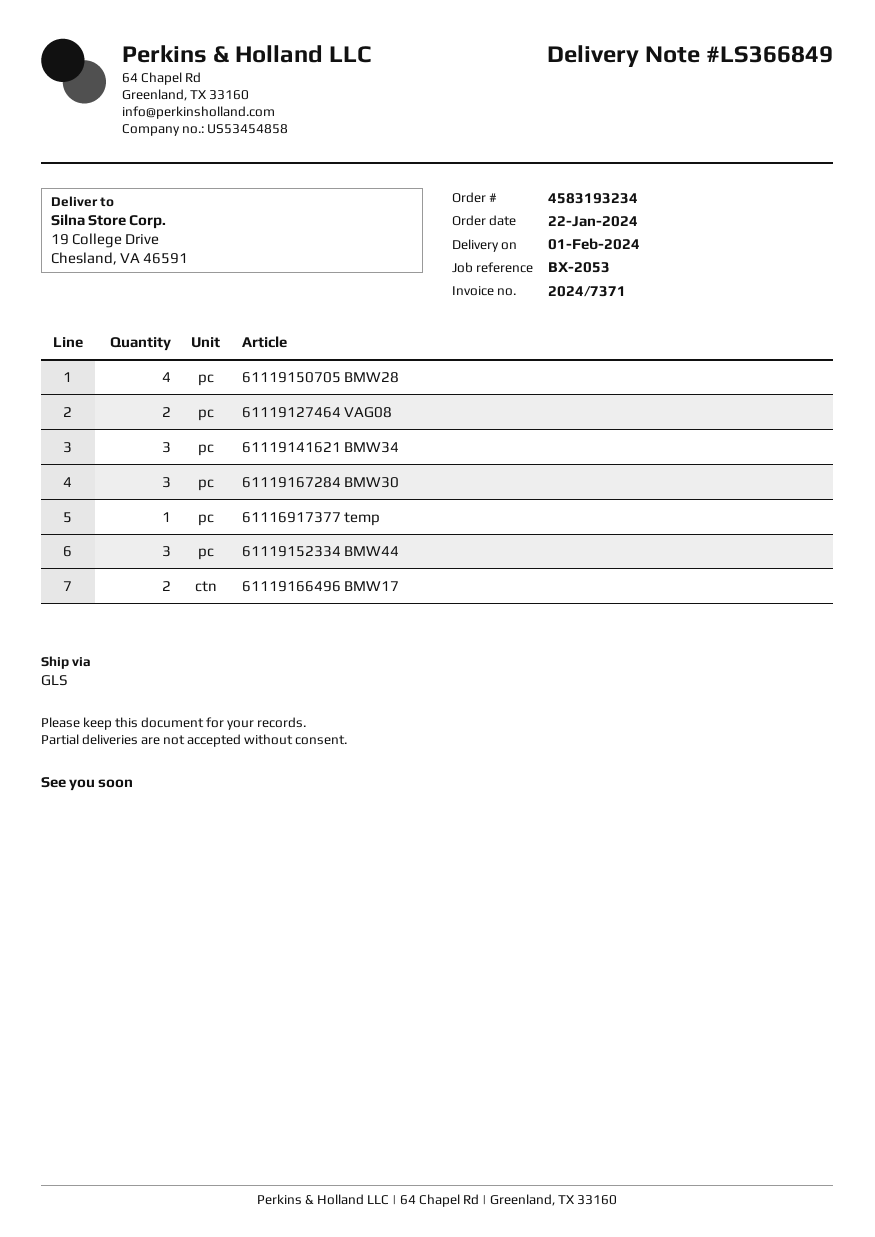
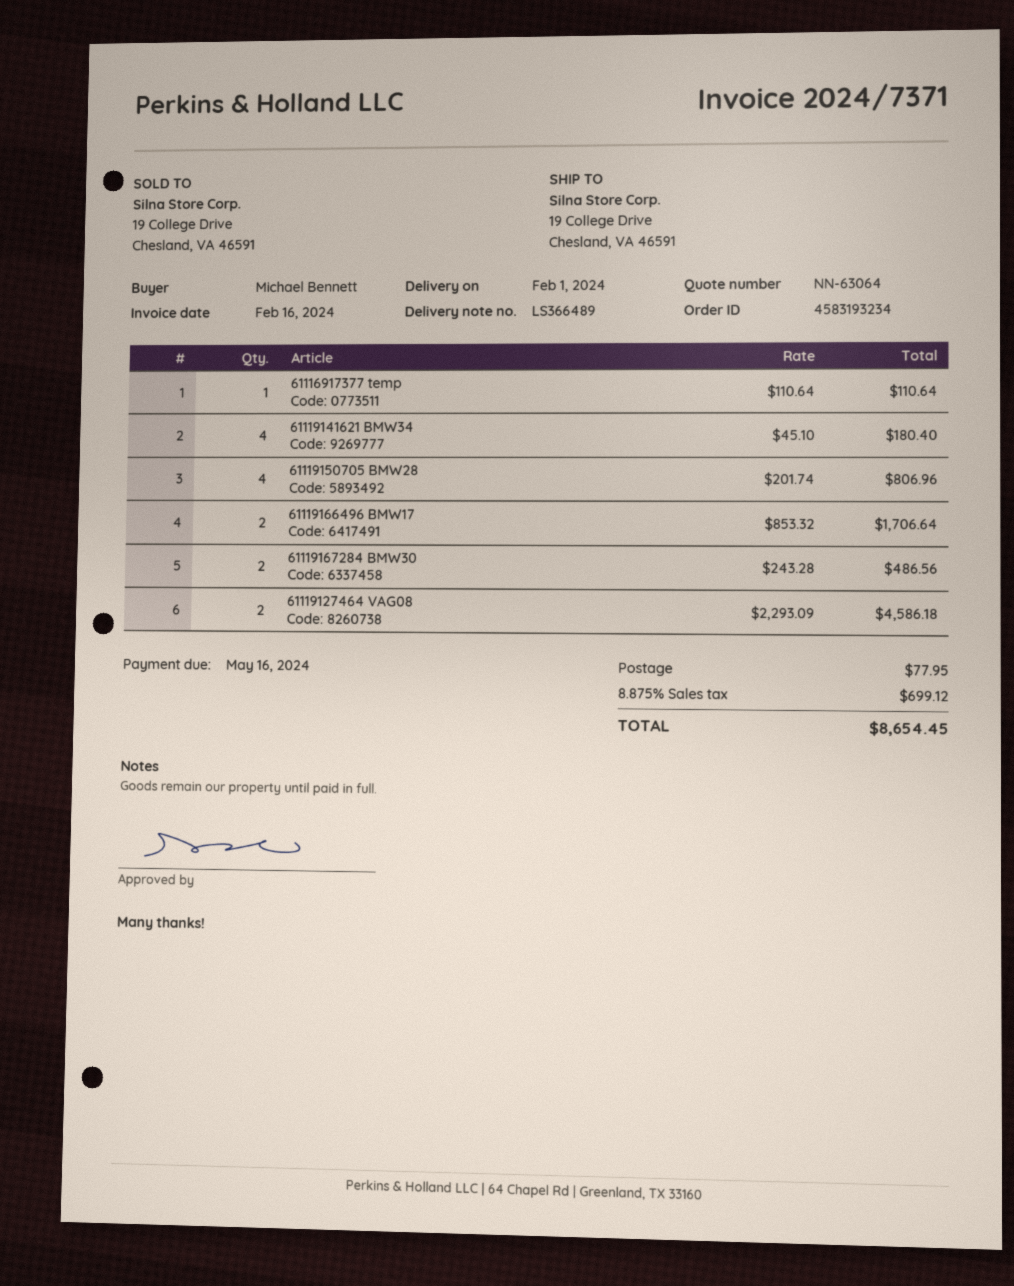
delivery note number: LS366849 -> LS366489
61119141621 BMW34: 3 -> 4
61119167284 BMW30: 3 -> 2
61119152334 BMW44: 3 -> none

